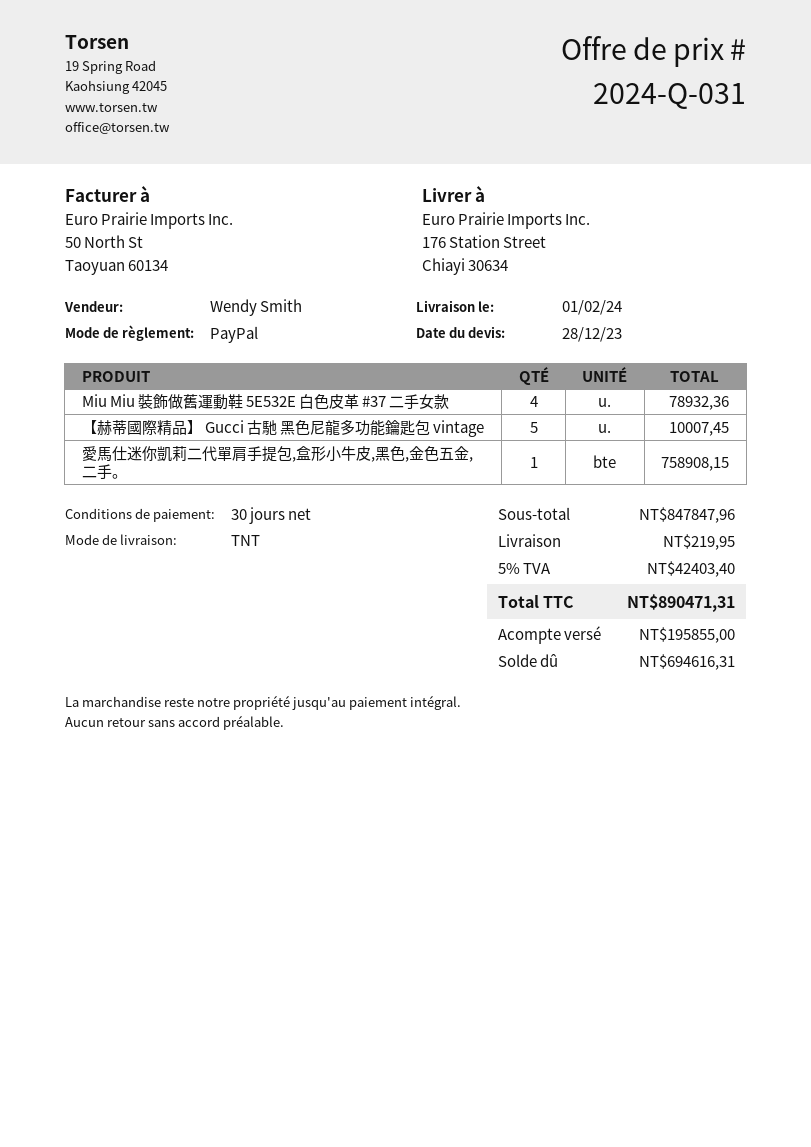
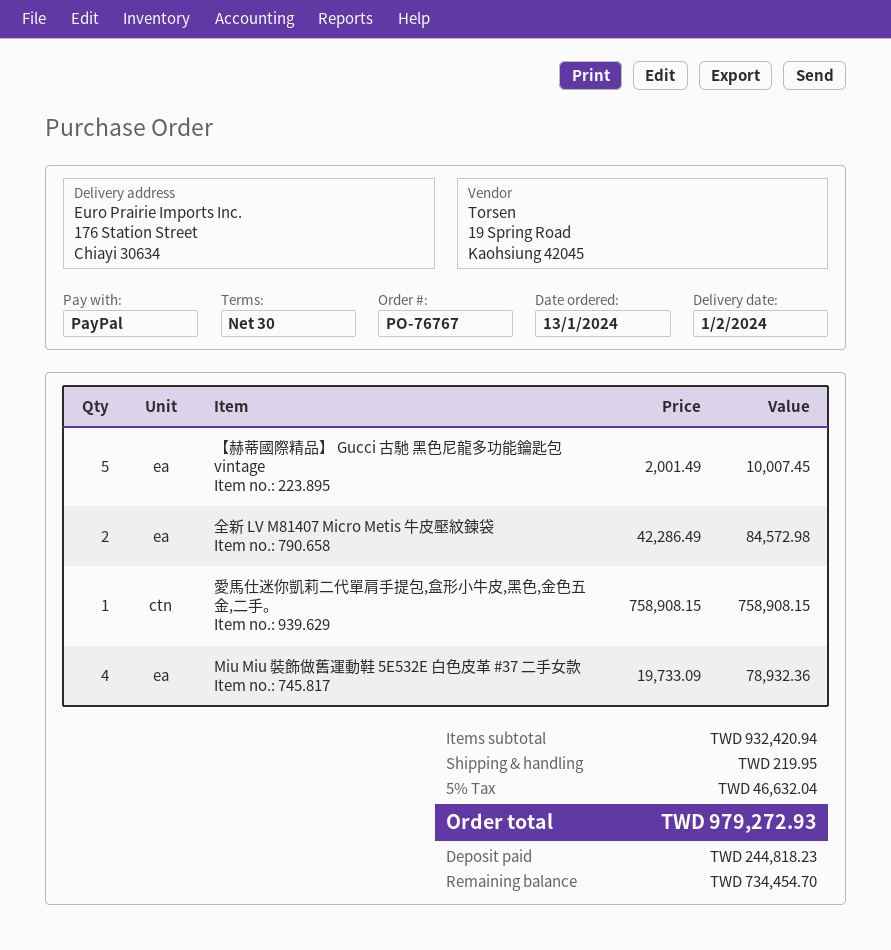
全新 LV M81407 Micro Metis 牛皮壓紋鍊袋: none -> 2 for 84572.98
subtotal: 847847.96 -> 932420.94
tax: 5% = 42403.40 -> 5% = 46632.04
total: 890471.31 -> 979272.93
deposit: 195855.00 -> 244818.23
balance: 694616.31 -> 734454.70

